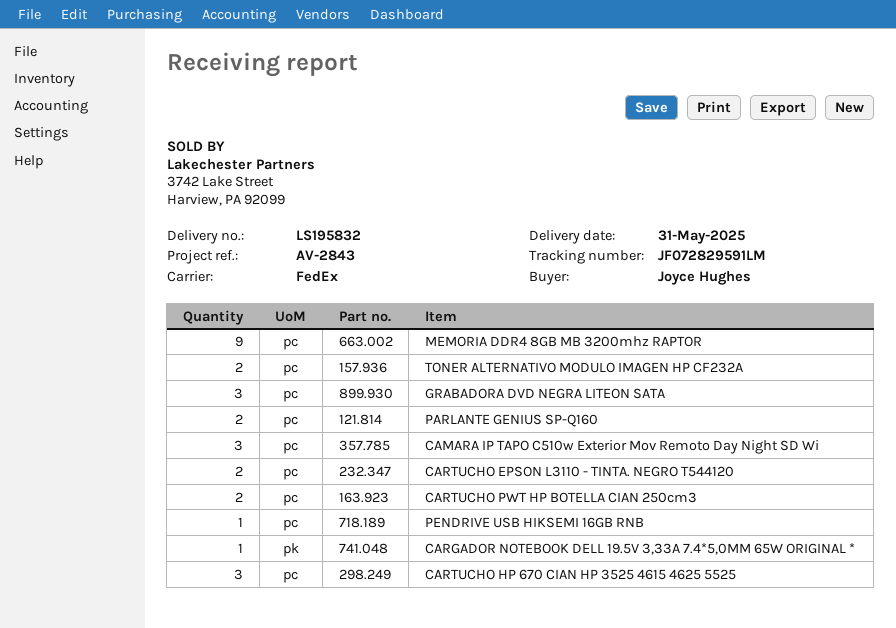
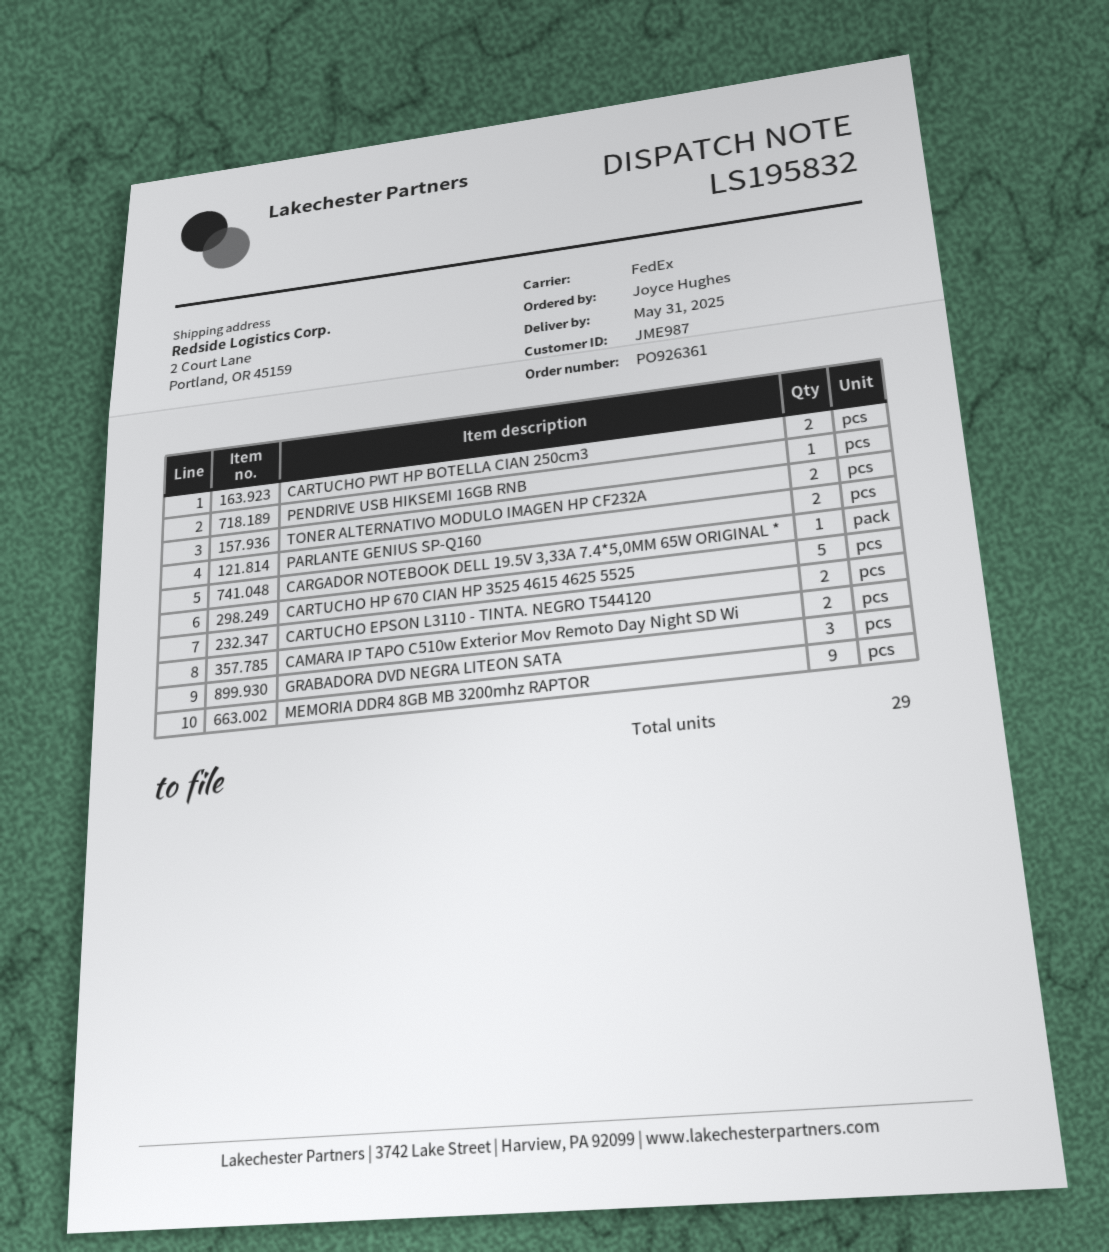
CAMARA IP TAPO C510w Exterior Mov Remoto Day Night SD Wi: 3 -> 2
CARTUCHO HP 670 CIAN HP 3525 4615 4625 5525: 3 -> 5

